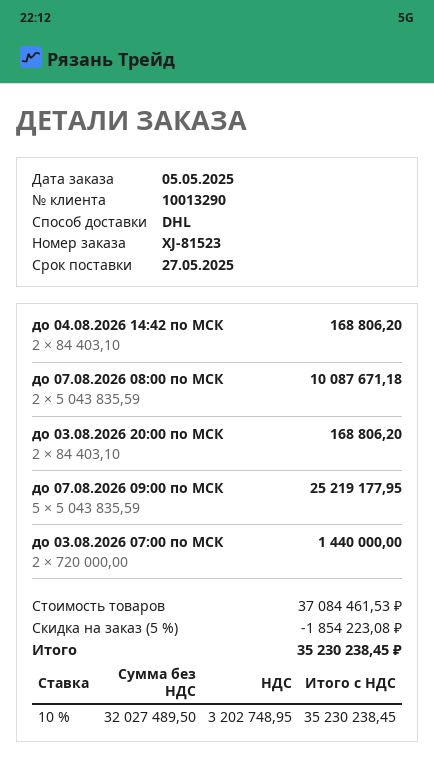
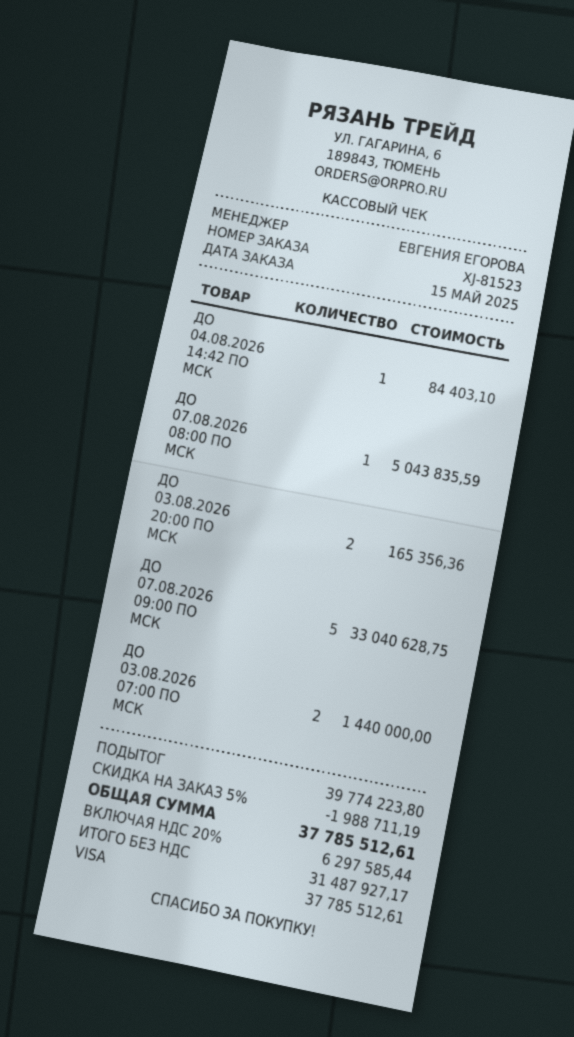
order date: 2025-05-05 -> 2025-05-15
до 04.08.2026 14:42 по МСК: 2 for 168806.20 -> 1 for 84403.10
до 07.08.2026 08:00 по МСК: 2 for 10087671.18 -> 1 for 5043835.59
до 03.08.2026 20:00 по МСК: 2 for 168806.20 -> 2 for 165356.36
до 07.08.2026 09:00 по МСК: 5 for 25219177.95 -> 5 for 33040628.75
subtotal: 37084461.53 -> 39774223.80
discount: 5% = 1854223.08 -> 5% = 1988711.19
net: 32027489.50 -> 31487927.17
tax: 10% = 3202748.95 -> 20% = 6297585.44
total: 35230238.45 -> 37785512.61

